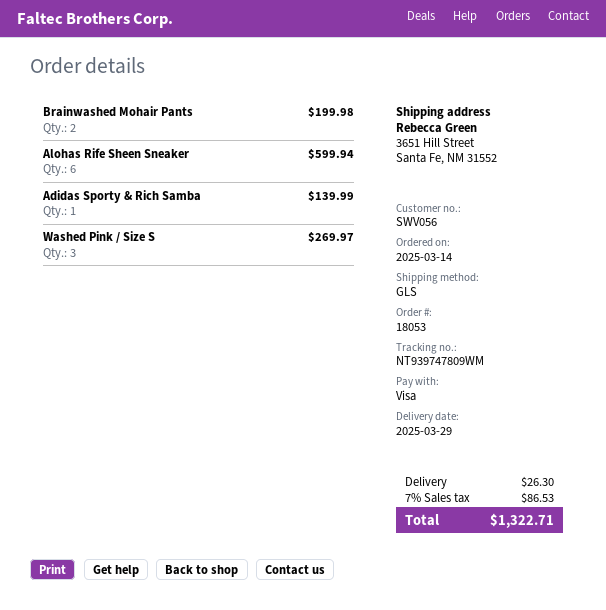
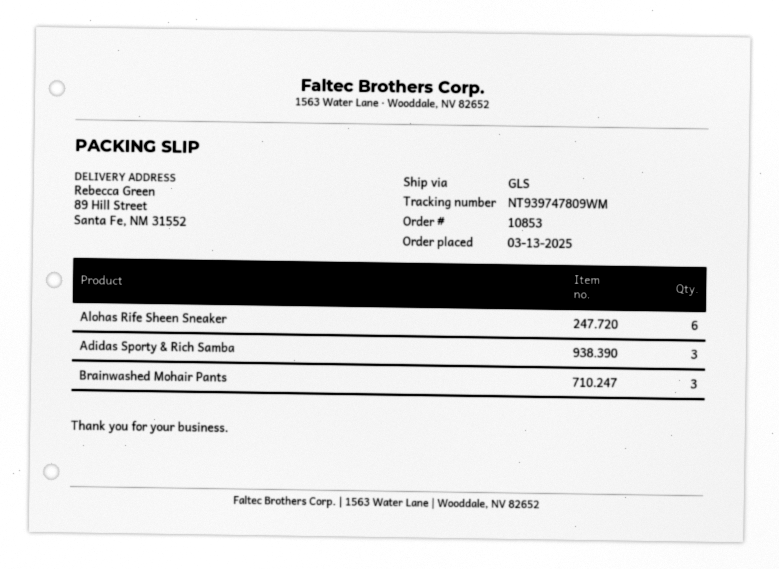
order number: 18053 -> 10853
order date: 2025-03-14 -> 2025-03-13
ship to: 3651 Hill Street, Santa Fe, NM 31552 -> 89 Hill Street, Santa Fe, NM 31552
Brainwashed Mohair Pants: 2 -> 3
Adidas Sporty & Rich Samba: 1 -> 3
Washed Pink / Size S: 3 -> none

